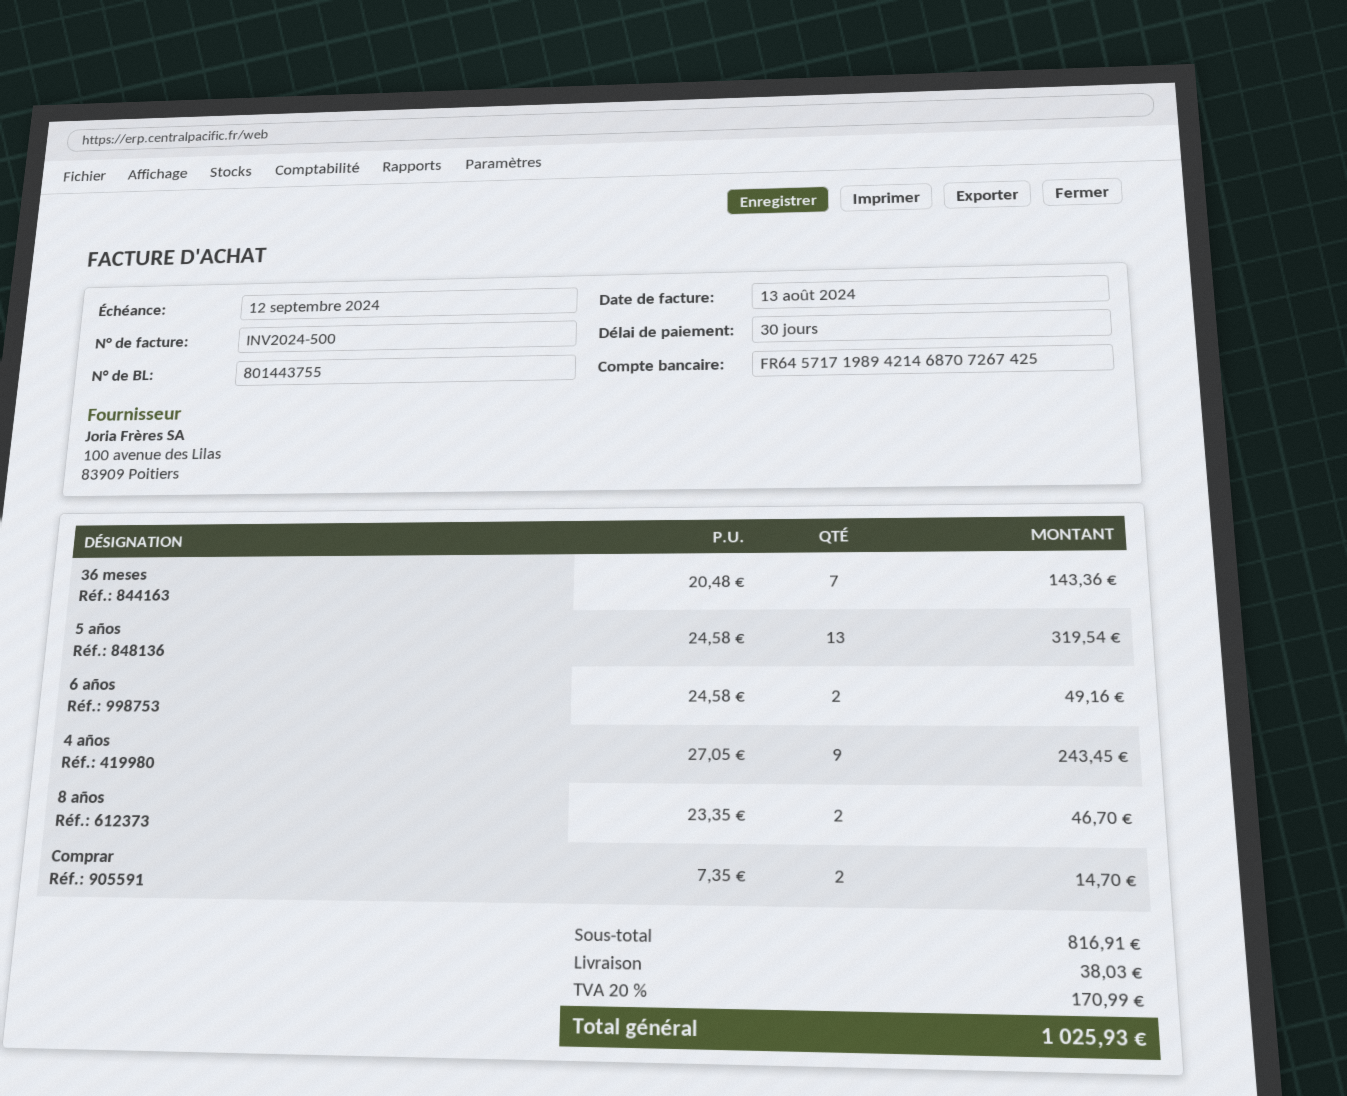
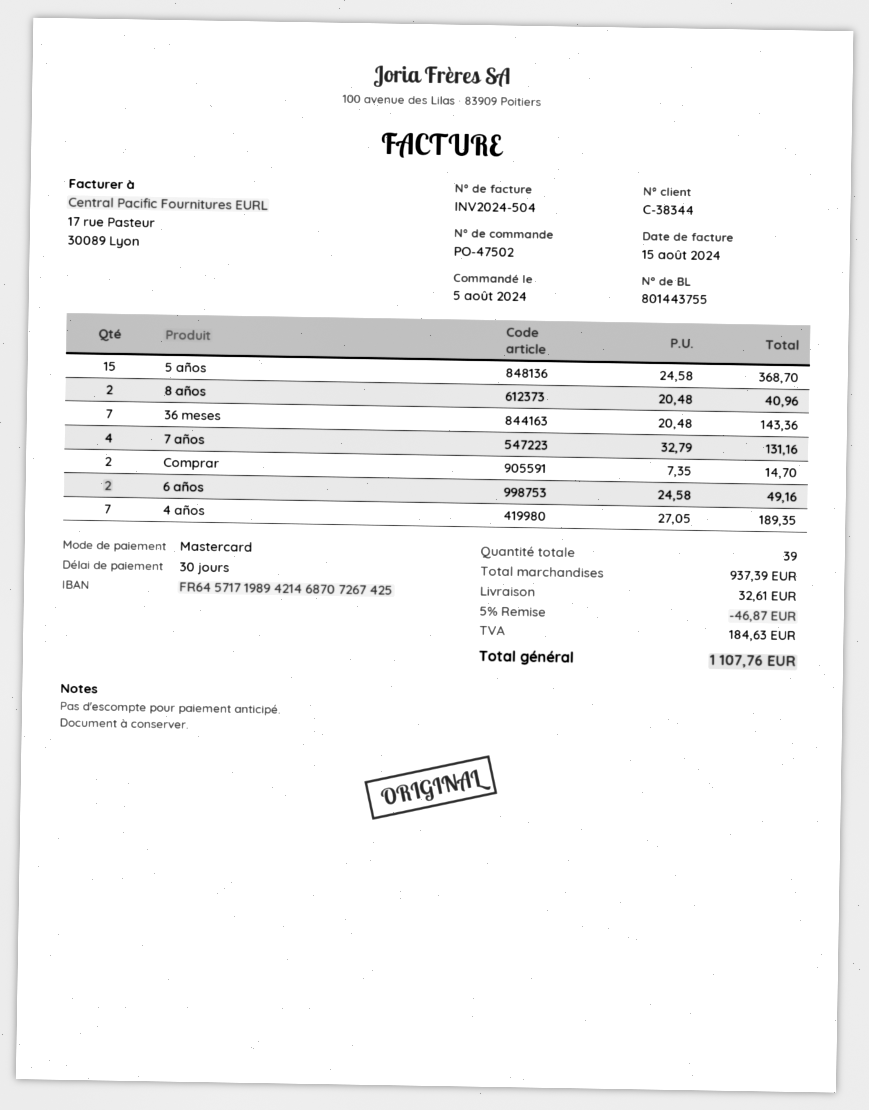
invoice number: INV2024-500 -> INV2024-504
invoice date: 2024-08-13 -> 2024-08-15
5 años: 13 x 24.58 = 319.54 -> 15 x 24.58 = 368.70
4 años: 9 x 27.05 = 243.45 -> 7 x 27.05 = 189.35
8 años: 2 x 23.35 = 46.70 -> 2 x 20.48 = 40.96
7 años: none -> 4 x 32.79 = 131.16
subtotal: 816.91 -> 937.39
discount: none -> 5% = 46.87
shipping: 38.03 -> 32.61
tax: 170.99 -> 184.63
total: 1025.93 -> 1107.76

